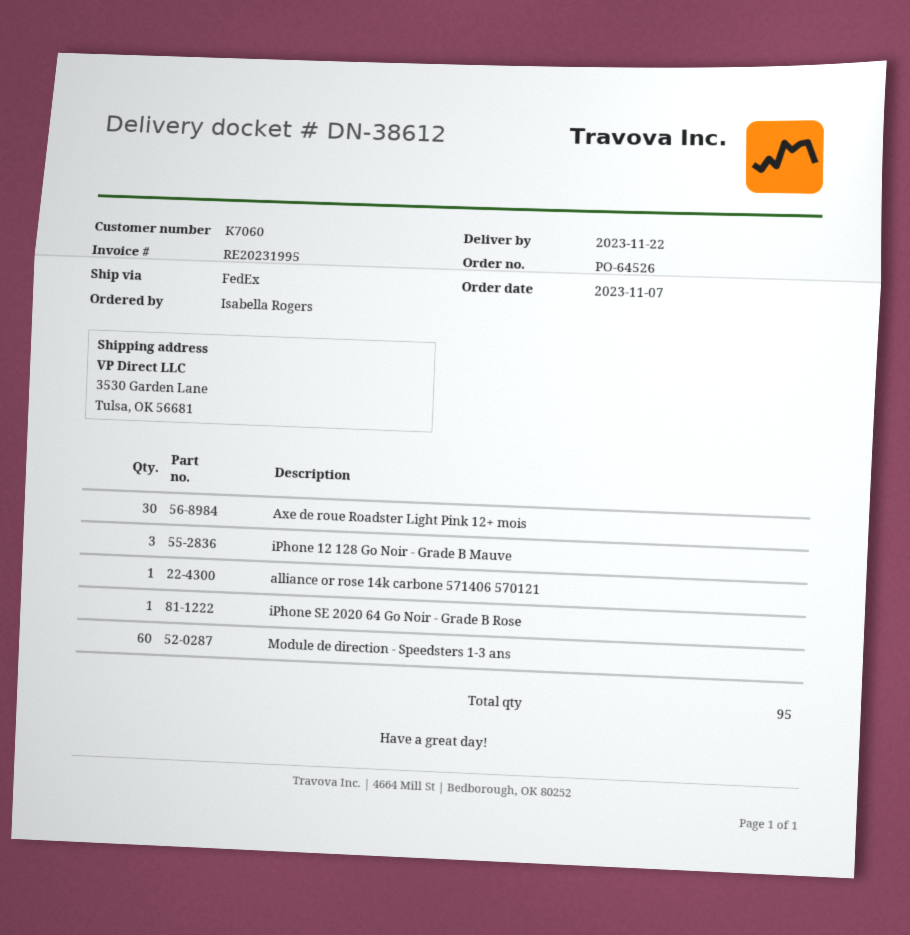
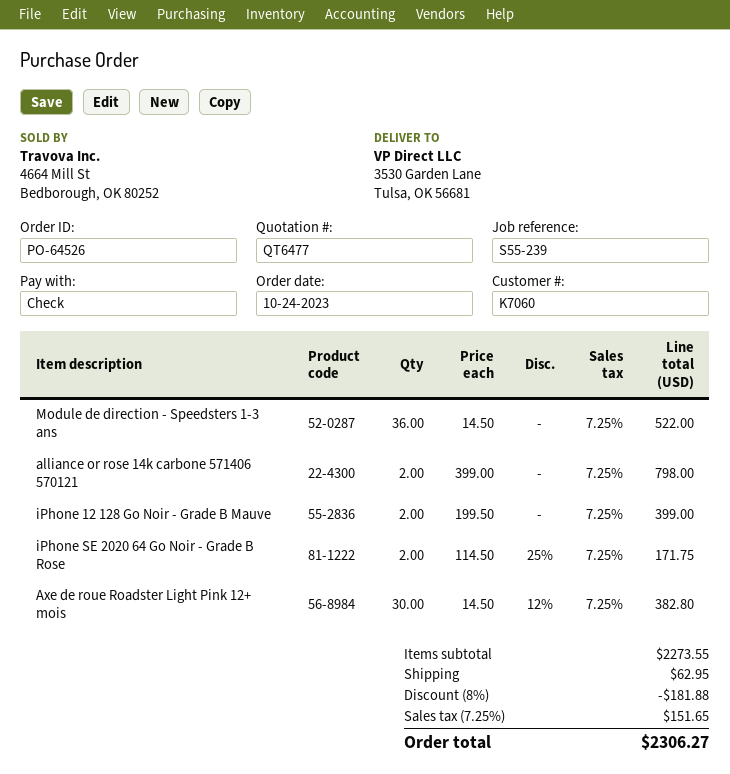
order date: 2023-11-07 -> 2023-10-24
iPhone 12 128 Go Noir - Grade B Mauve: 3 -> 2
alliance or rose 14k carbone 571406 570121: 1 -> 2
iPhone SE 2020 64 Go Noir - Grade B Rose: 1 -> 2
Module de direction - Speedsters 1-3 ans: 60 -> 36

